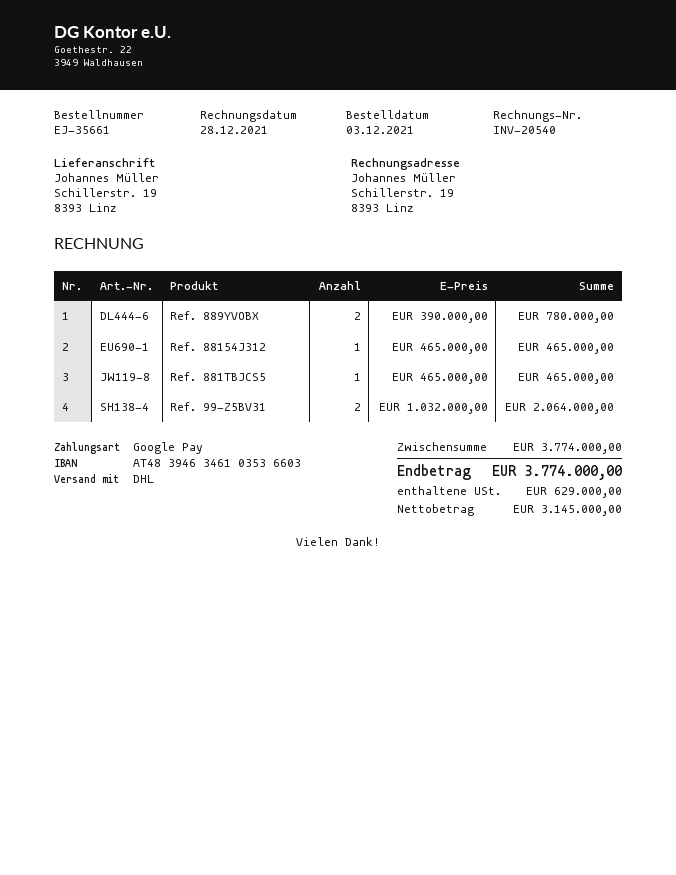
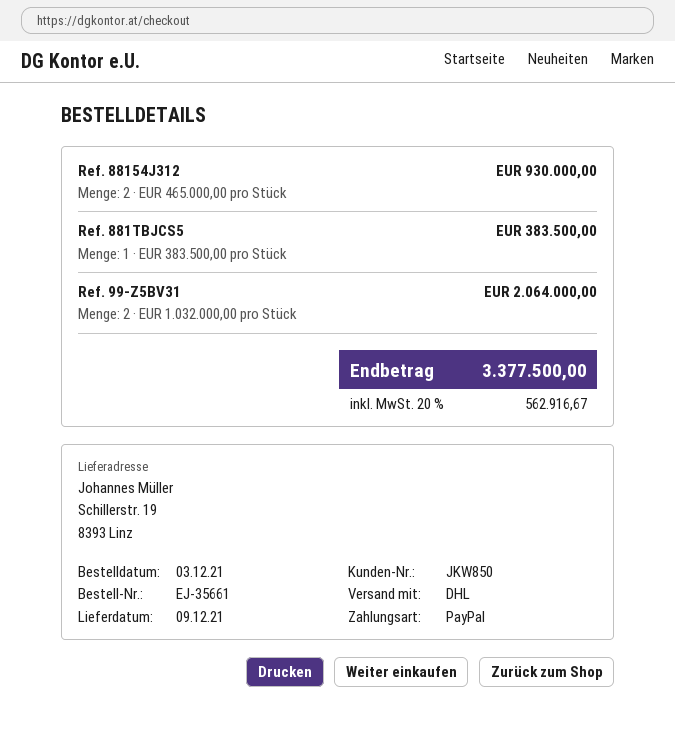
payment method: Google Pay -> PayPal
Ref. 889YVOBX: 2 x 390000.00 = 780000.00 -> none
Ref. 88154J312: 1 x 465000.00 = 465000.00 -> 2 x 465000.00 = 930000.00
Ref. 881TBJCS5: 1 x 465000.00 = 465000.00 -> 1 x 383500.00 = 383500.00
tax: 629000.00 -> 562916.67
total: 3774000.00 -> 3377500.00

